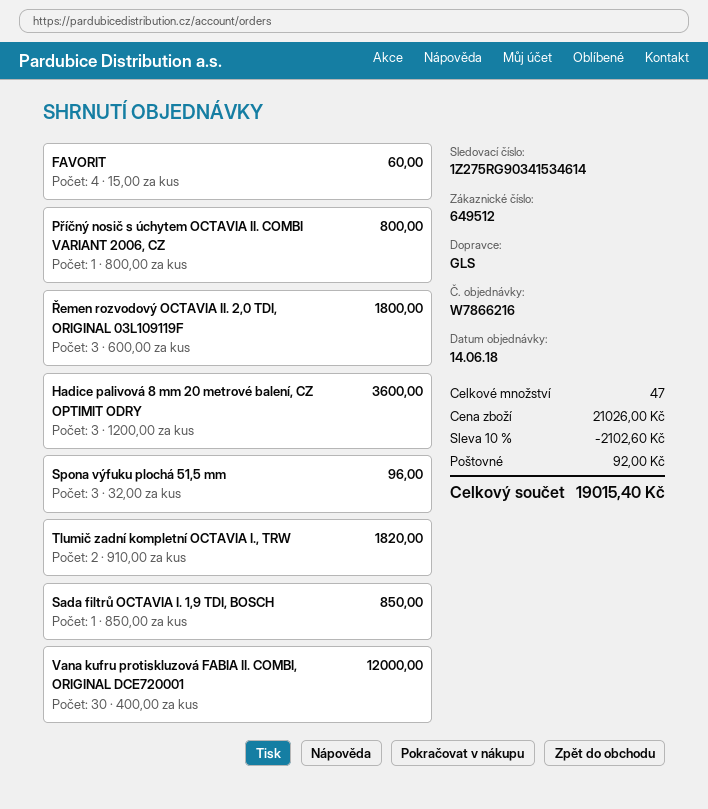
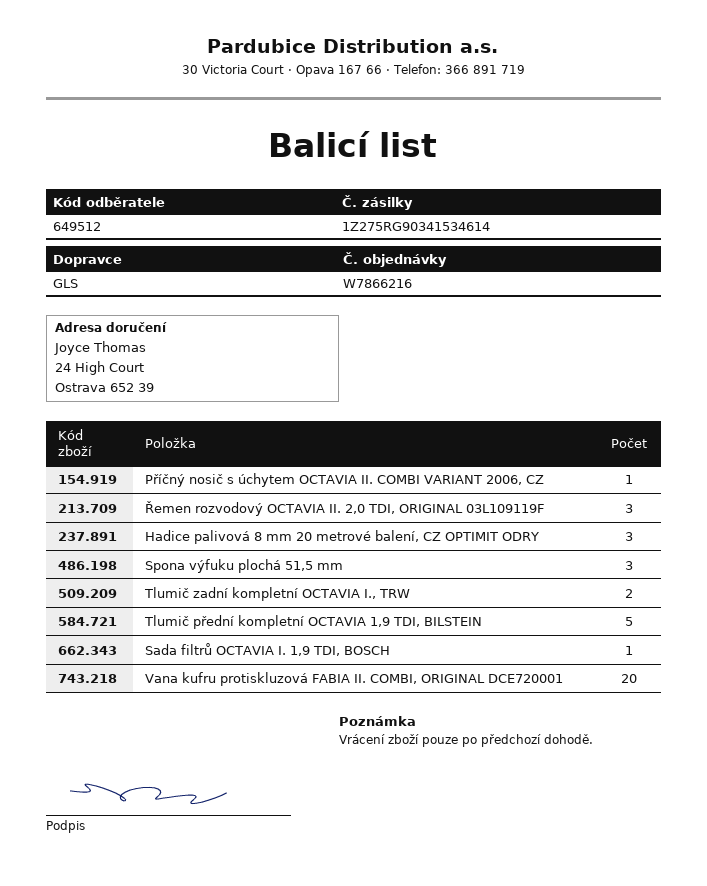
FAVORIT: 4 -> none
Vana kufru protiskluzová FABIA II. COMBI, ORIGINAL DCE720001: 30 -> 20
Tlumič přední kompletní OCTAVIA 1,9 TDI, BILSTEIN: none -> 5

